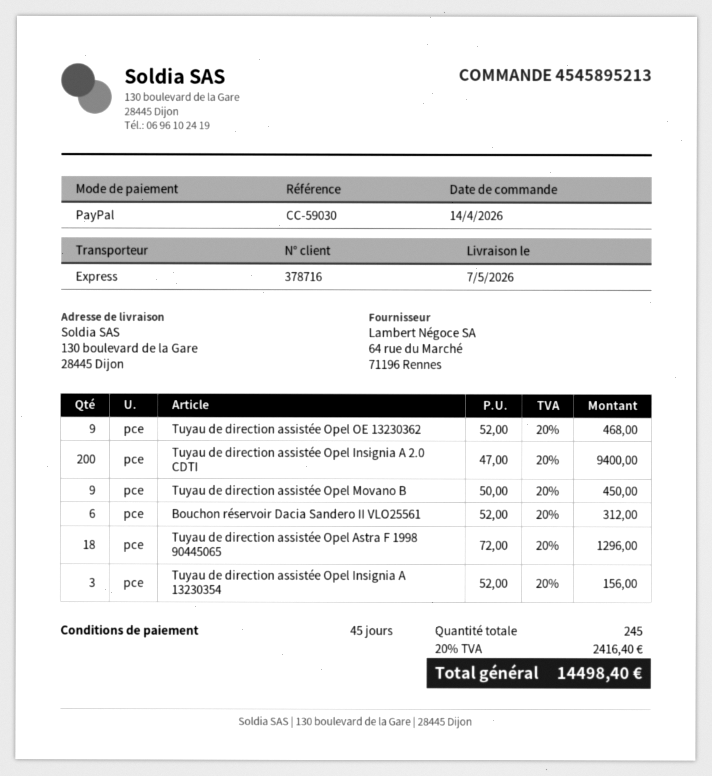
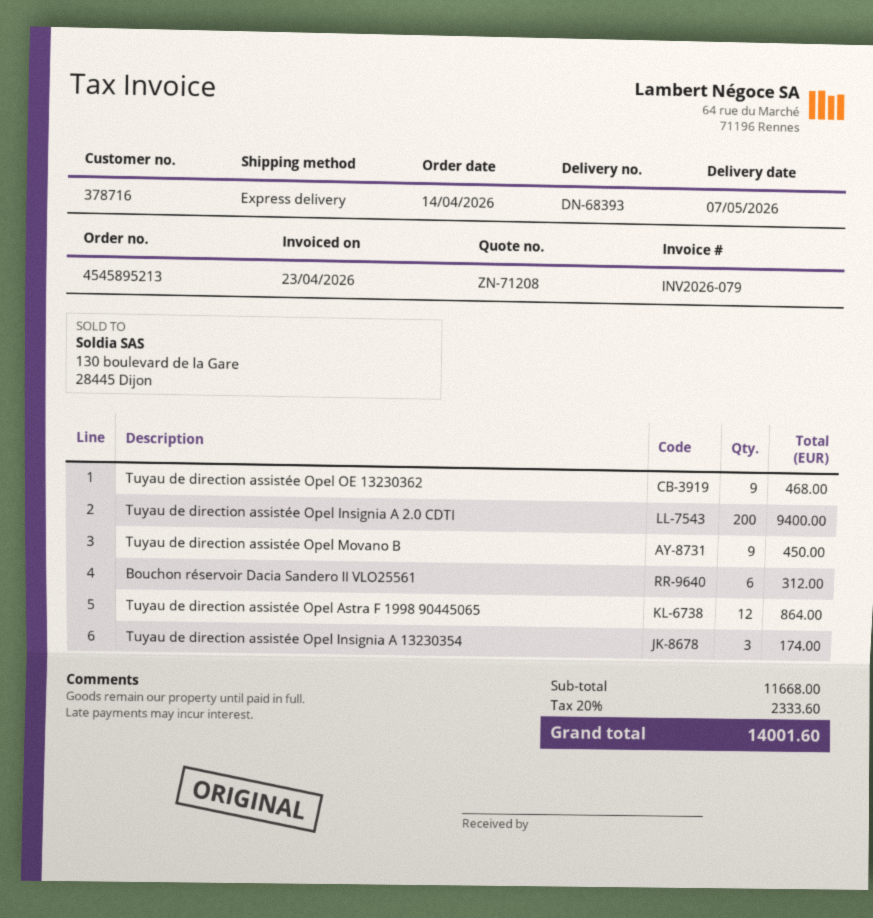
Tuyau de direction assistée Opel Astra F 1998 90445065: 18 for 1296.00 -> 12 for 864.00
Tuyau de direction assistée Opel Insignia A 13230354: 3 for 156.00 -> 3 for 174.00
tax: 20% = 2416.40 -> 20% = 2333.60
total: 14498.40 -> 14001.60

